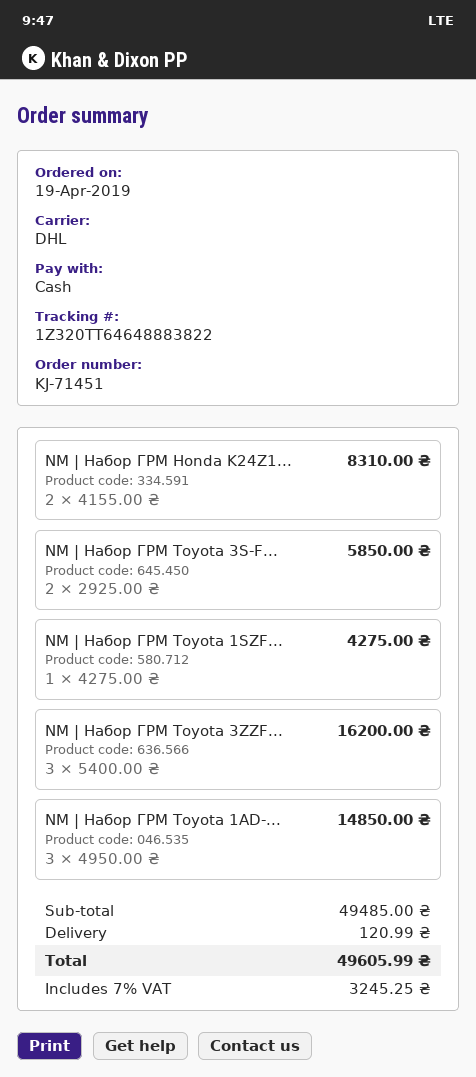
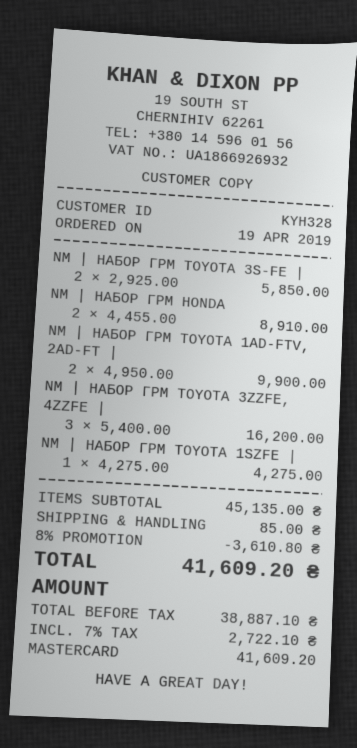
payment method: cash -> Mastercard
NM | Набор ГРМ Honda K24Z1...: 2 x 4155.00 = 8310.00 -> 2 x 4455.00 = 8910.00
NM | Набор ГРМ Toyota 1AD-...: 3 x 4950.00 = 14850.00 -> 2 x 4950.00 = 9900.00
subtotal: 49485.00 -> 45135.00
discount: none -> 8% = 3610.80
shipping: 120.99 -> 85.00
tax: 7% = 3245.25 -> 7% = 2722.10
total: 49605.99 -> 41609.20

